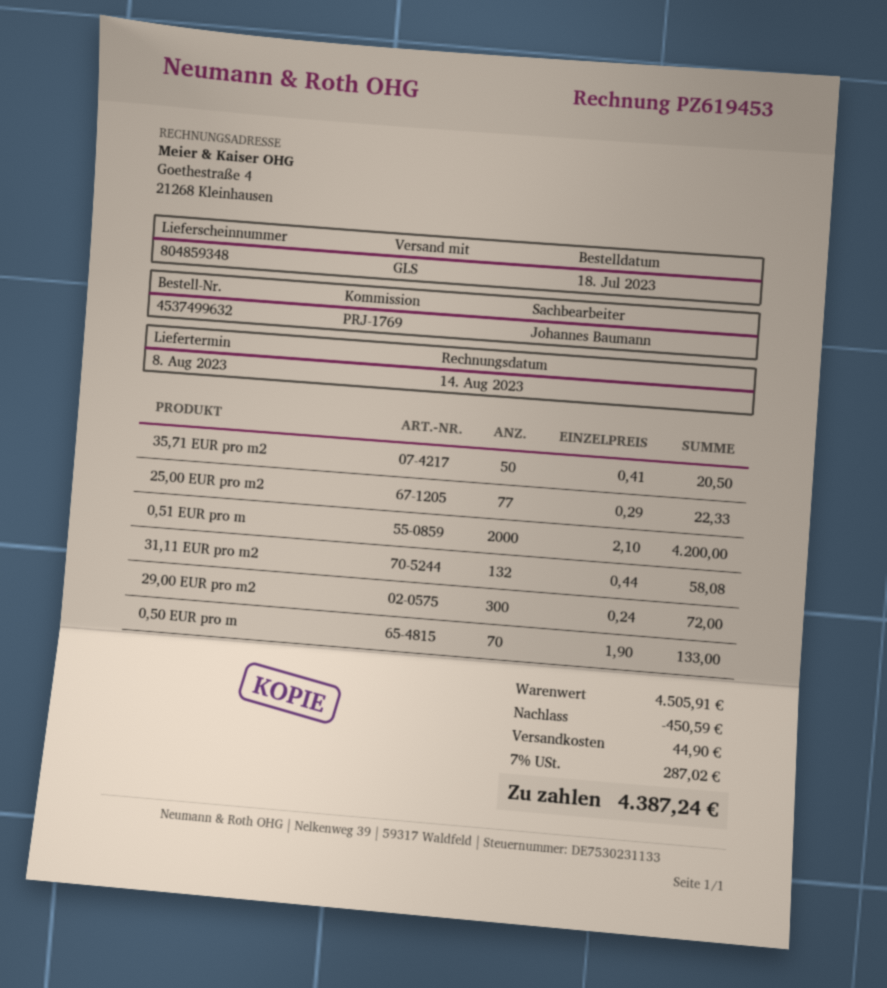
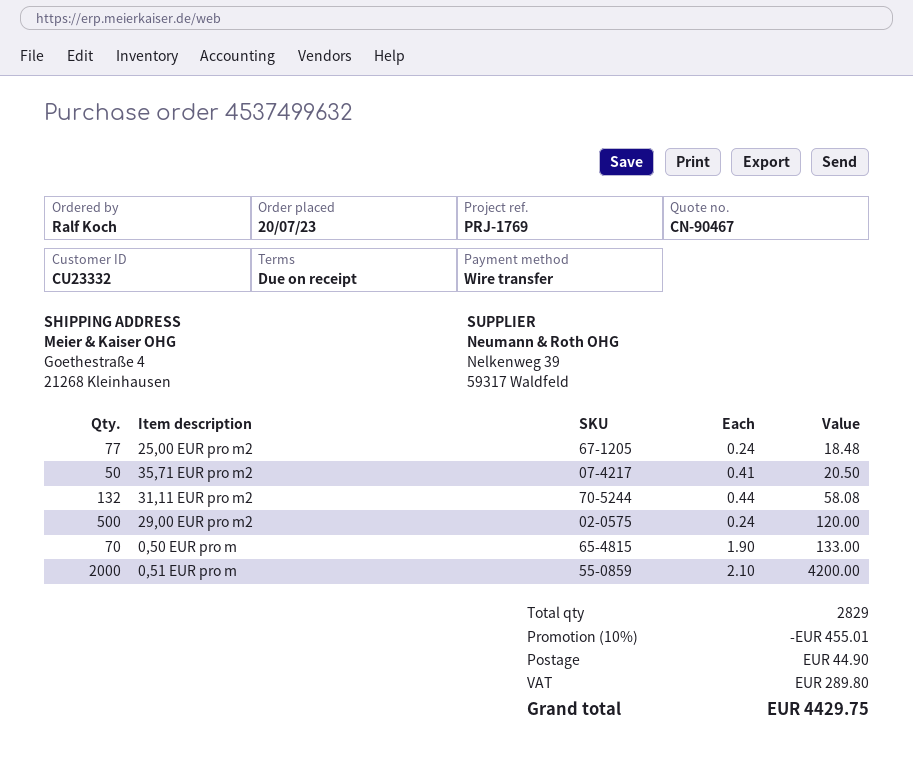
order date: 2023-07-18 -> 2023-07-20
25,00 EUR pro m2: 77 x 0.29 = 22.33 -> 77 x 0.24 = 18.48
29,00 EUR pro m2: 300 x 0.24 = 72.00 -> 500 x 0.24 = 120.00
discount: 450.59 -> 455.01
tax: 287.02 -> 289.80
total: 4387.24 -> 4429.75

